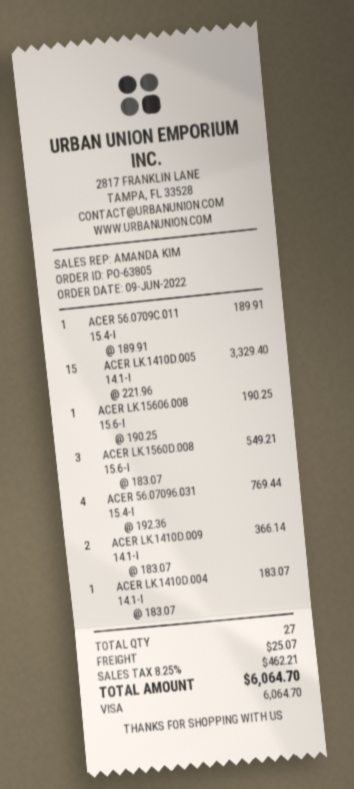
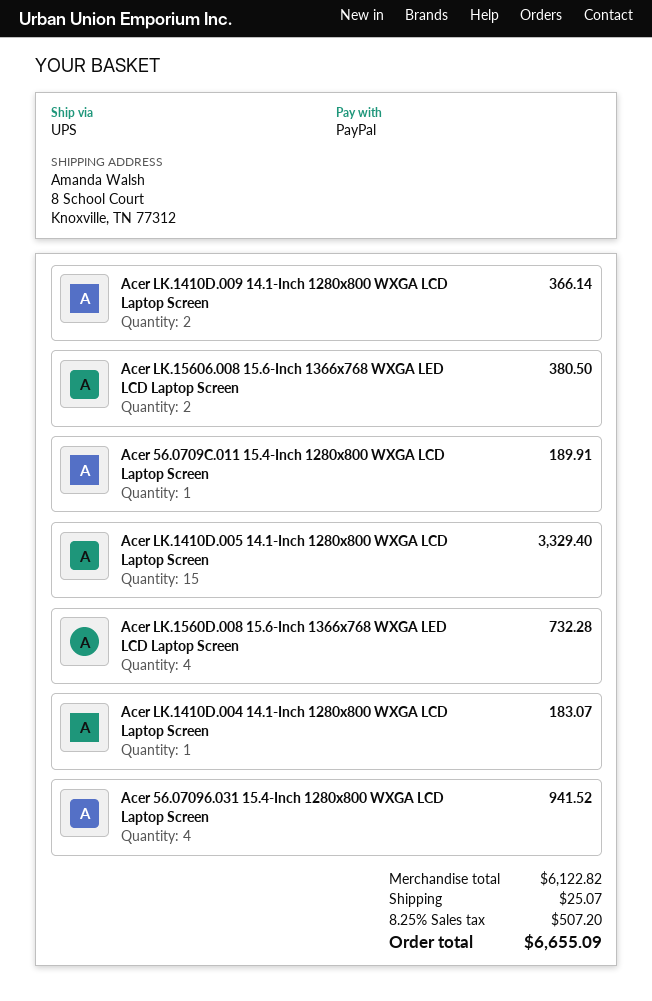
payment method: Visa -> PayPal
ACER LK.15606.008 15.6-I: 1 for 190.25 -> 2 for 380.50
ACER LK.1560D.008 15.6-I: 3 for 549.21 -> 4 for 732.28
ACER 56.07096.031 15.4-I: 4 for 769.44 -> 4 for 941.52
tax: 8.25% = 462.21 -> 8.25% = 507.20
total: 6064.70 -> 6655.09

